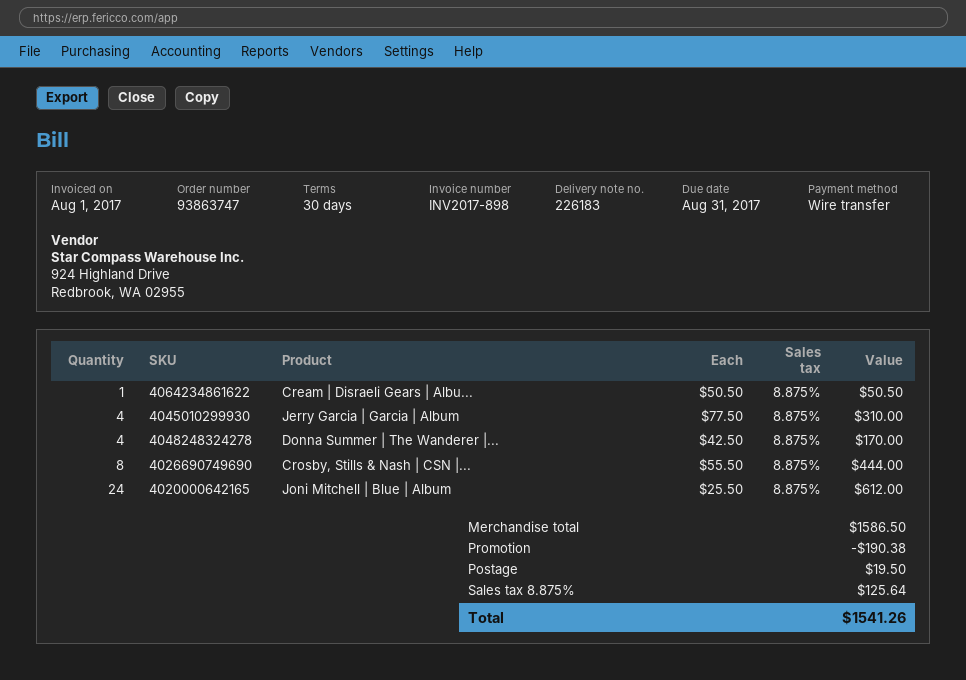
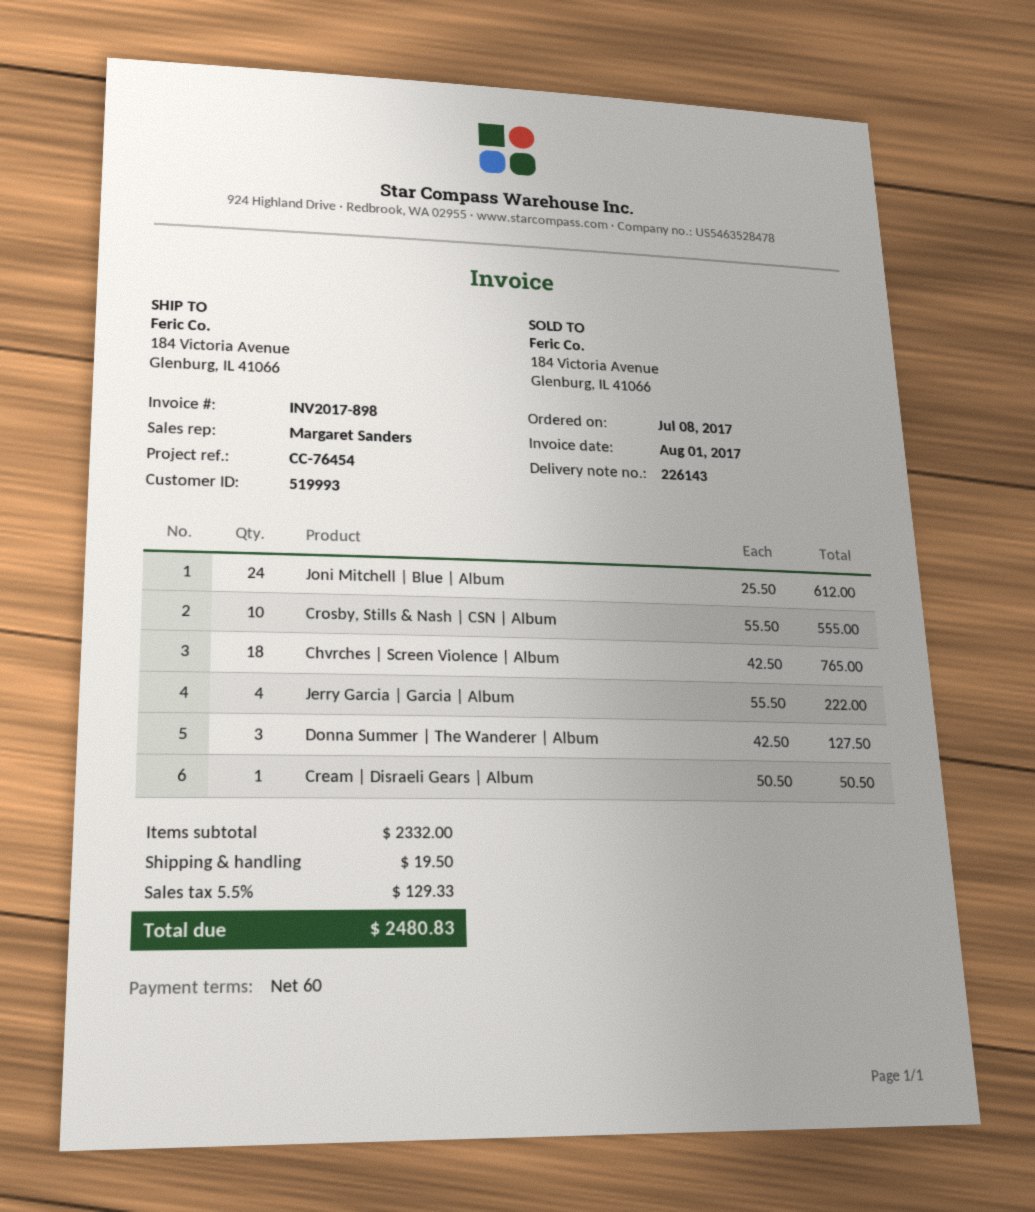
delivery note number: 226183 -> 226143
payment terms: 30 days -> 60 days
Jerry Garcia | Garcia | Album: 4 x 77.50 = 310.00 -> 4 x 55.50 = 222.00
Donna Summer | The Wanderer |...: 4 x 42.50 = 170.00 -> 3 x 42.50 = 127.50
Crosby, Stills & Nash | CSN |...: 8 x 55.50 = 444.00 -> 10 x 55.50 = 555.00
Chvrches | Screen Violence | Album: none -> 18 x 42.50 = 765.00
subtotal: 1586.50 -> 2332.00
discount: 190.38 -> none
tax: 8.875% = 125.64 -> 5.5% = 129.33
total: 1541.26 -> 2480.83

